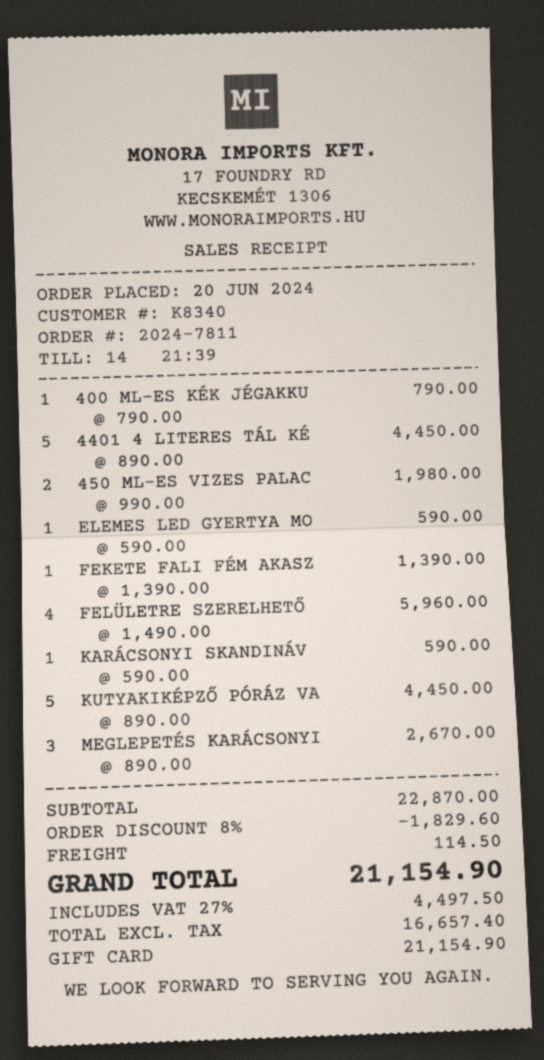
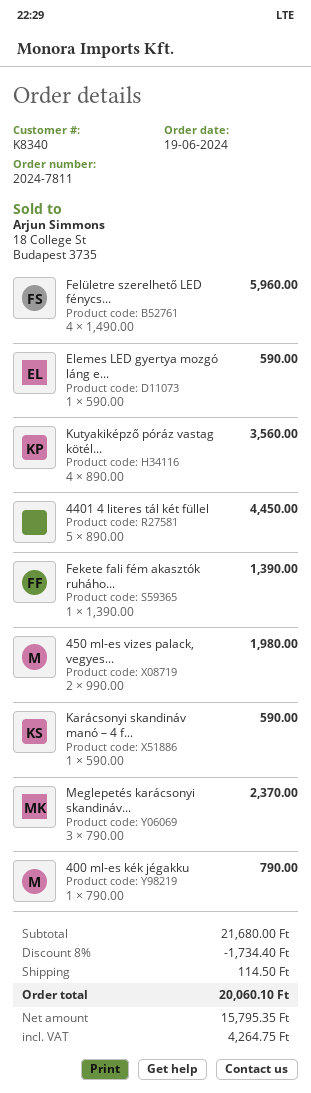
order date: 2024-06-20 -> 2024-06-19
KUTYAKIKÉPZŐ PÓRÁZ VA: 5 x 890.00 = 4450.00 -> 4 x 890.00 = 3560.00
MEGLEPETÉS KARÁCSONYI: 3 x 890.00 = 2670.00 -> 3 x 790.00 = 2370.00
subtotal: 22870.00 -> 21680.00
discount: 8% = 1829.60 -> 8% = 1734.40
net: 16657.40 -> 15795.35
tax: 4497.50 -> 4264.75
total: 21154.90 -> 20060.10

